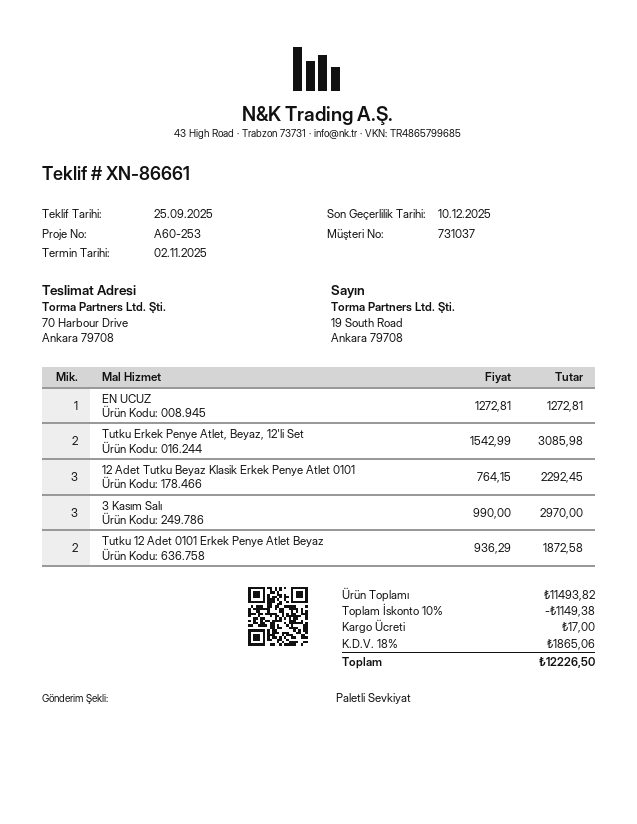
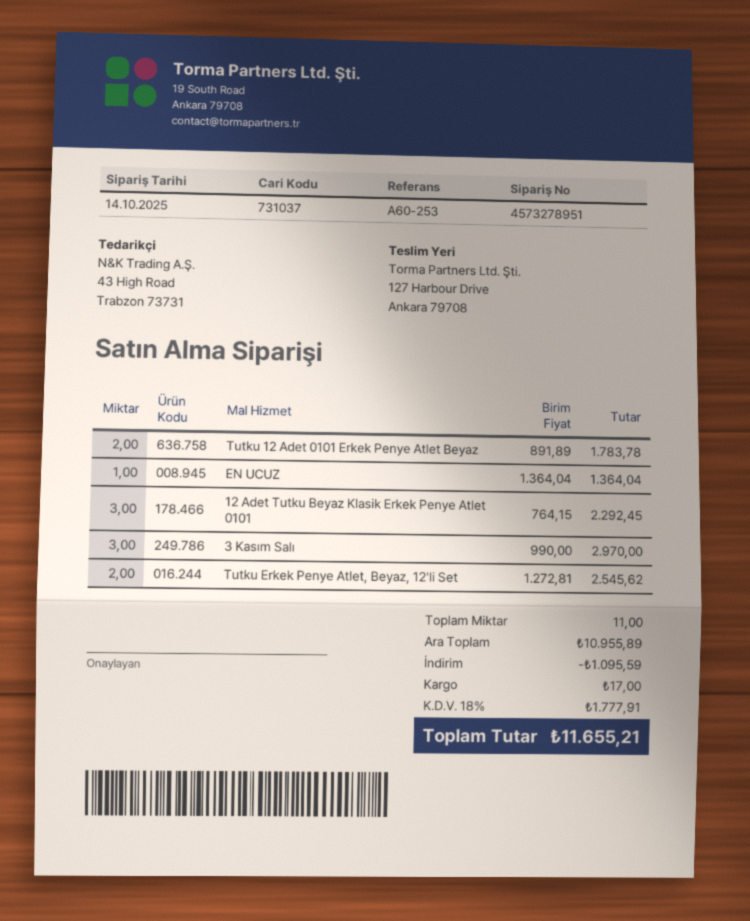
ship to: 70 Harbour Drive, Ankara 79708 -> 127 Harbour Drive, Ankara 79708
EN UCUZ: 1 x 1272.81 = 1272.81 -> 1 x 1364.04 = 1364.04
Tutku Erkek Penye Atlet, Beyaz, 12'li Set: 2 x 1542.99 = 3085.98 -> 2 x 1272.81 = 2545.62
Tutku 12 Adet 0101 Erkek Penye Atlet Beyaz: 2 x 936.29 = 1872.58 -> 2 x 891.89 = 1783.78
subtotal: 11493.82 -> 10955.89
discount: 1149.38 -> 1095.59
tax: 18% = 1865.06 -> 18% = 1777.91
total: 12226.50 -> 11655.21

